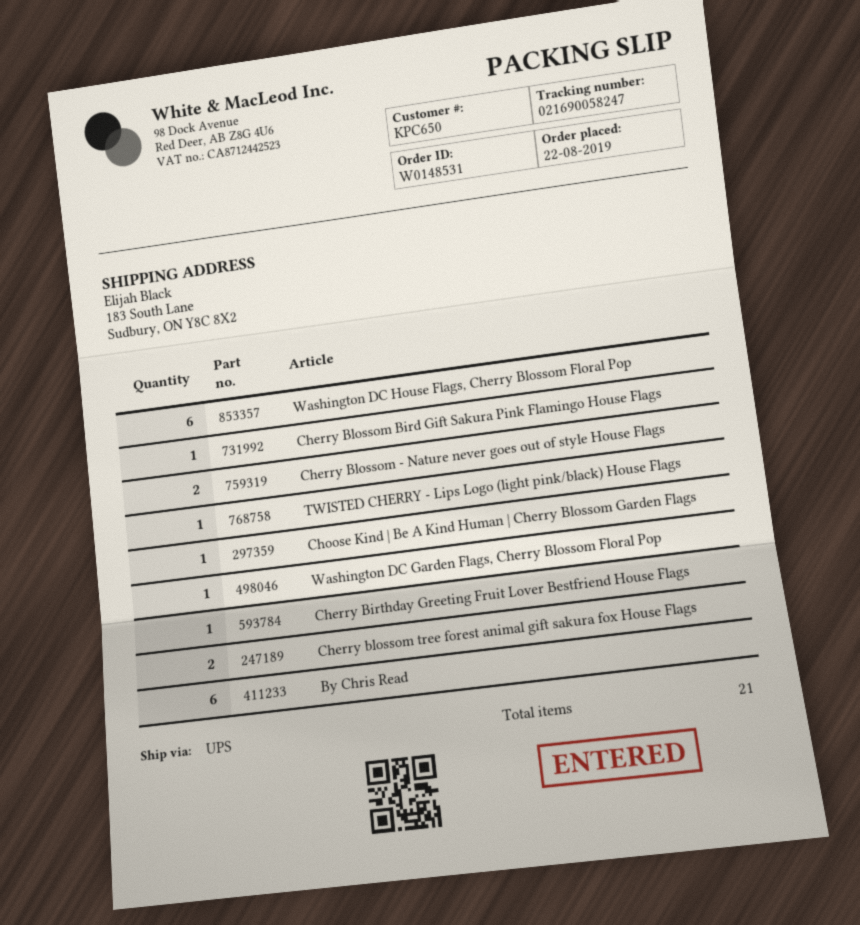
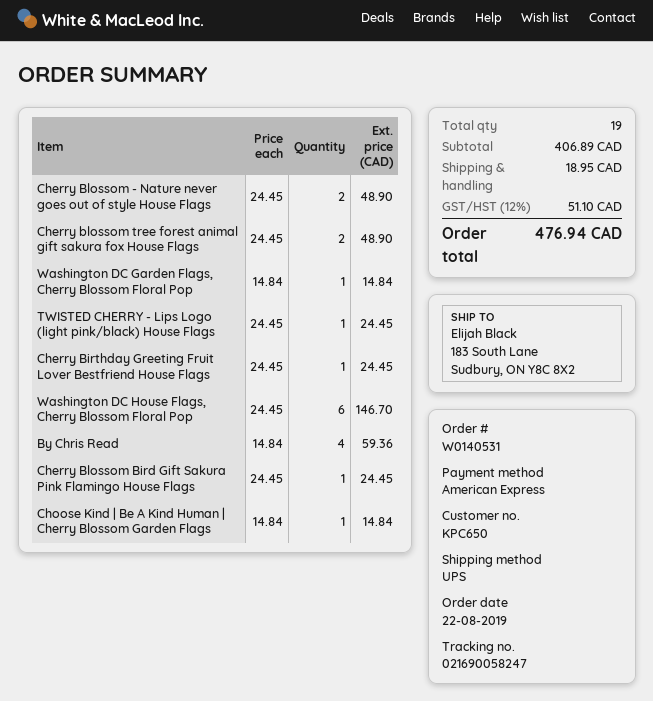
order number: W0148531 -> W0140531
By Chris Read: 6 -> 4
total quantity: 21 -> 19

